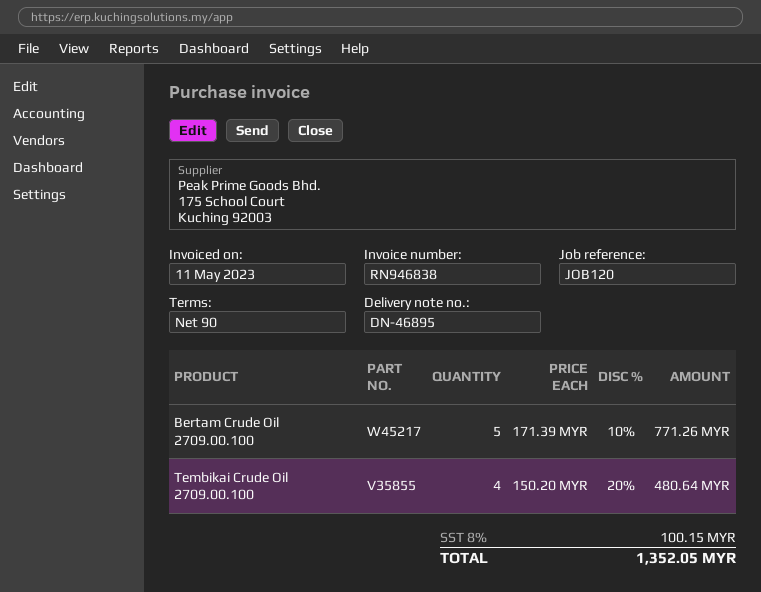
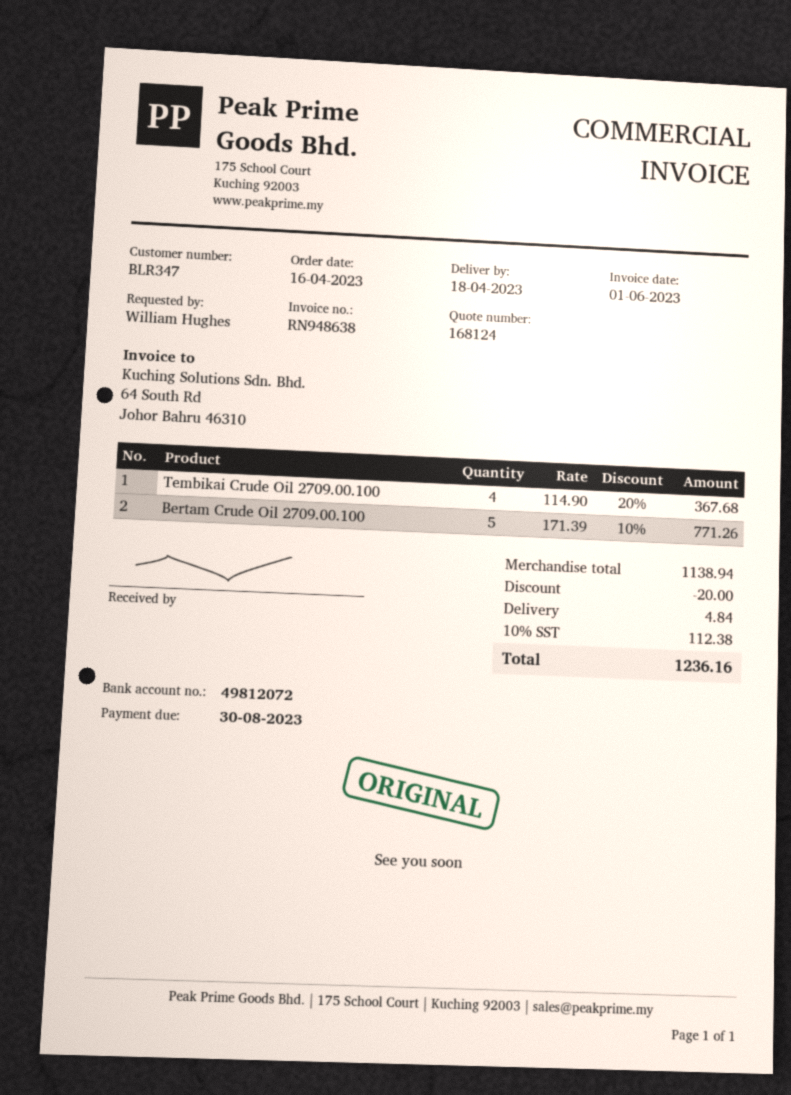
invoice number: RN946838 -> RN948638
invoice date: 2023-05-11 -> 2023-06-01
Tembikai Crude Oil 2709.00.100: 4 x 150.20 - 20% = 480.64 -> 4 x 114.90 - 20% = 367.68
discount: none -> 20.00
shipping: none -> 4.84
tax: 8% = 100.15 -> 10% = 112.38
total: 1352.05 -> 1236.16

